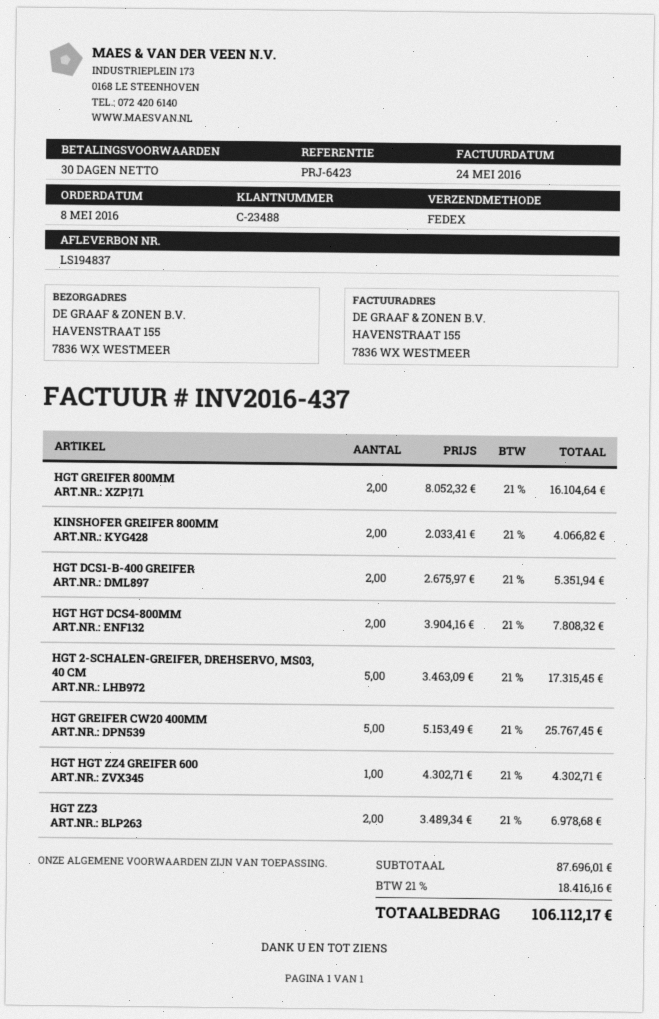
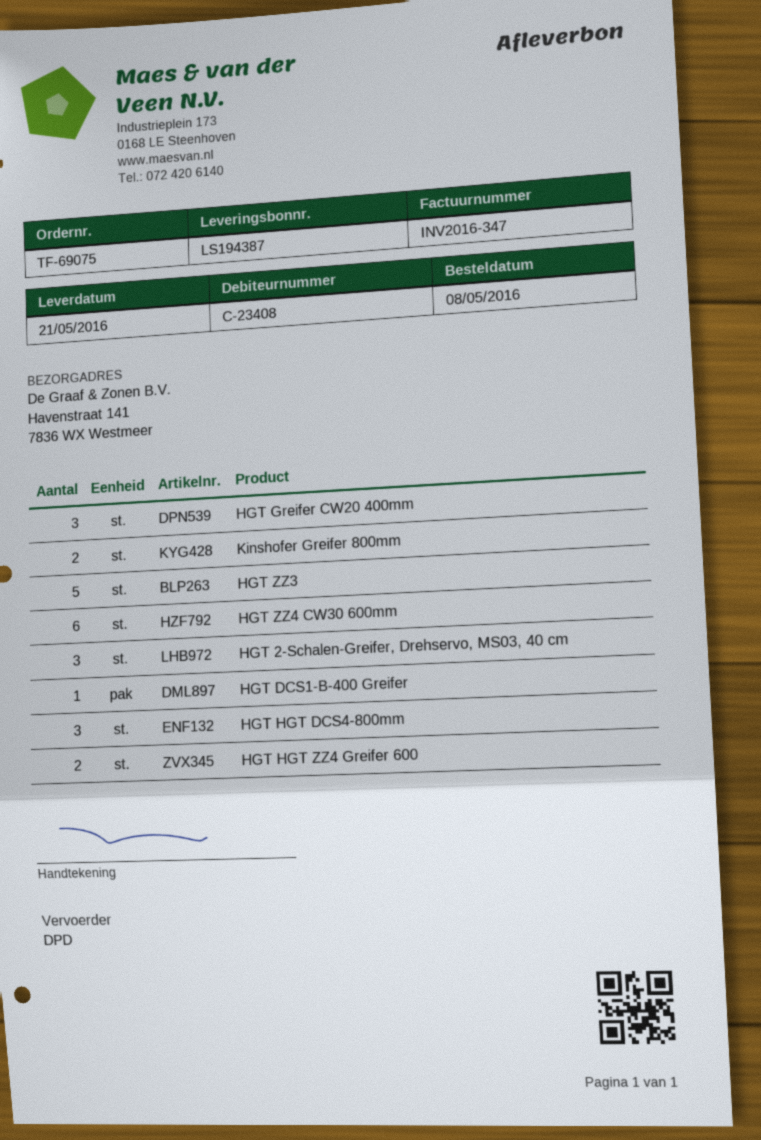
delivery note number: LS194837 -> LS194387
invoice number: INV2016-437 -> INV2016-347
customer number: C-23488 -> C-23408
shipping method: FedEx -> DPD
ship to: HAVENSTRAAT 155, 7836 WX WESTMEER -> Havenstraat 141, 7836 WX Westmeer
HGT GREIFER 800MM: 2 -> none
HGT DCS1-B-400 GREIFER: 2 -> 1
HGT HGT DCS4-800MM: 2 -> 3
HGT 2-SCHALEN-GREIFER, DREHSERVO, MS03, 40 CM: 5 -> 3
HGT GREIFER CW20 400MM: 5 -> 3
HGT HGT ZZ4 GREIFER 600: 1 -> 2
HGT ZZ3: 2 -> 5
HGT ZZ4 CW30 600mm: none -> 6

